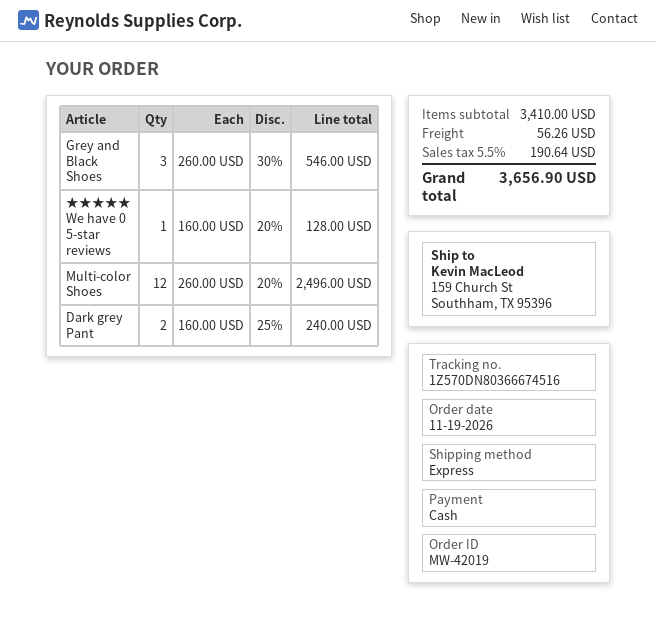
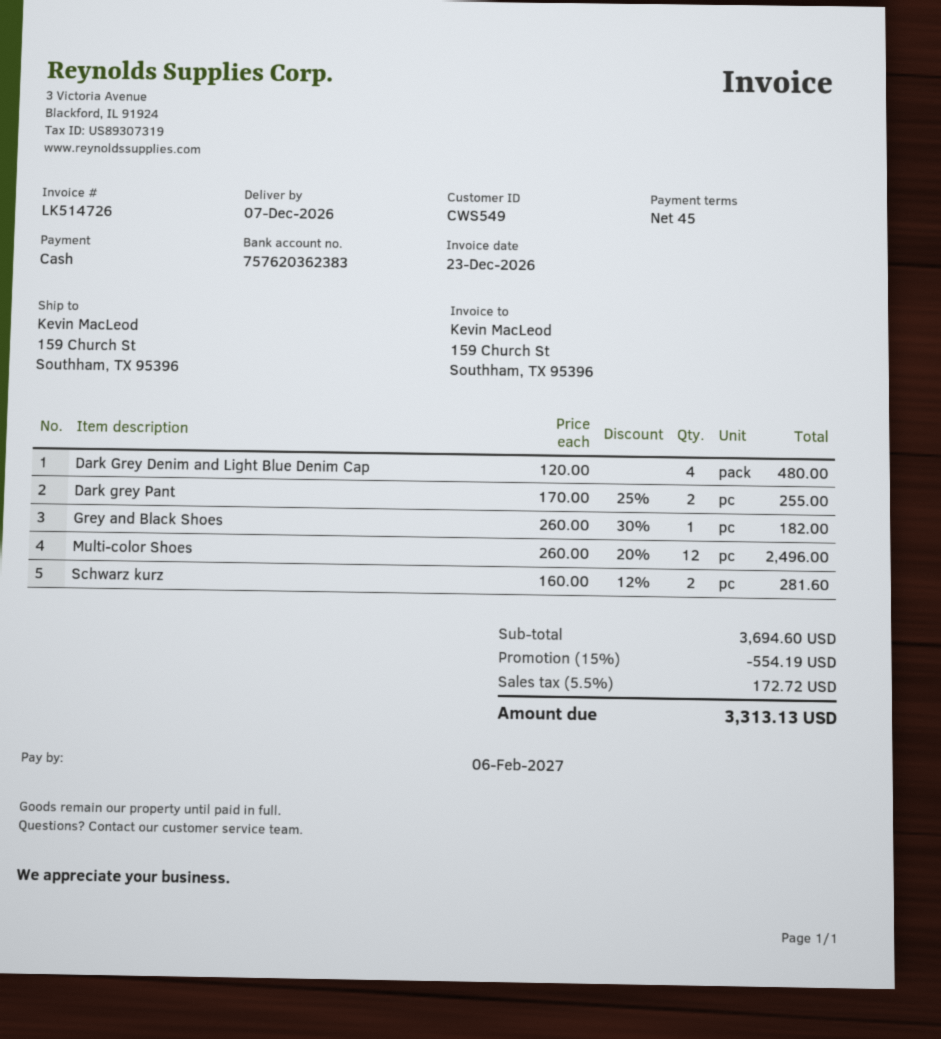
Grey and Black Shoes: 3 x 260.00 - 30% = 546.00 -> 1 x 260.00 - 30% = 182.00
★★★★★ We have 0 5-star reviews: 1 x 160.00 - 20% = 128.00 -> none
Dark grey Pant: 2 x 160.00 - 25% = 240.00 -> 2 x 170.00 - 25% = 255.00
Dark Grey Denim and Light Blue Denim Cap: none -> 4 x 120.00 = 480.00
Schwarz kurz: none -> 2 x 160.00 - 12% = 281.60
subtotal: 3410.00 -> 3694.60
discount: none -> 15% = 554.19
shipping: 56.26 -> none
tax: 5.5% = 190.64 -> 5.5% = 172.72
total: 3656.90 -> 3313.13

